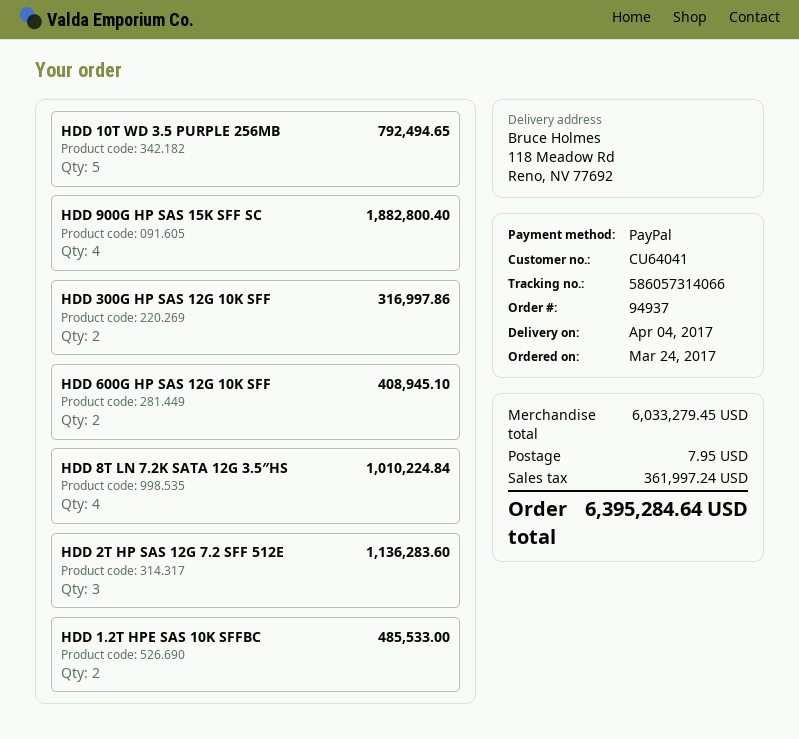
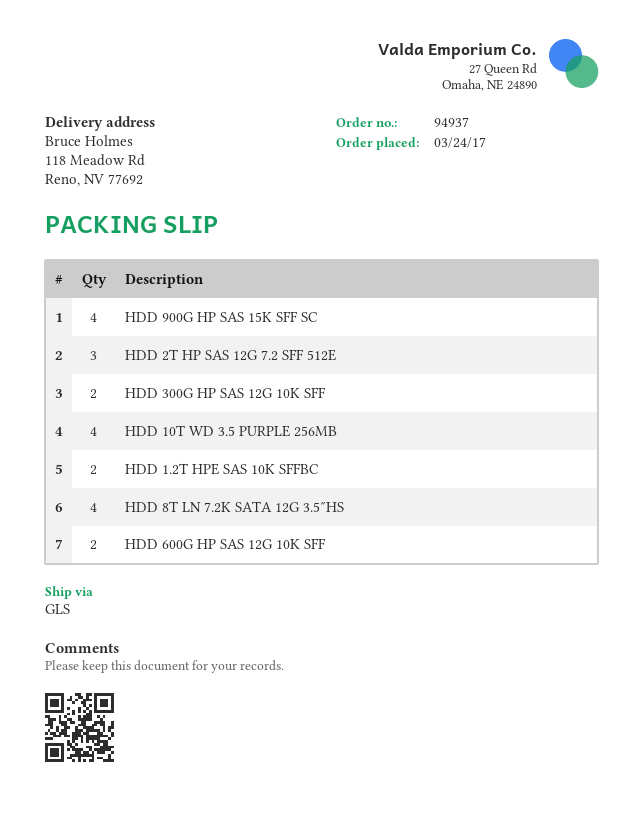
HDD 10T WD 3.5 PURPLE 256MB: 5 -> 4

